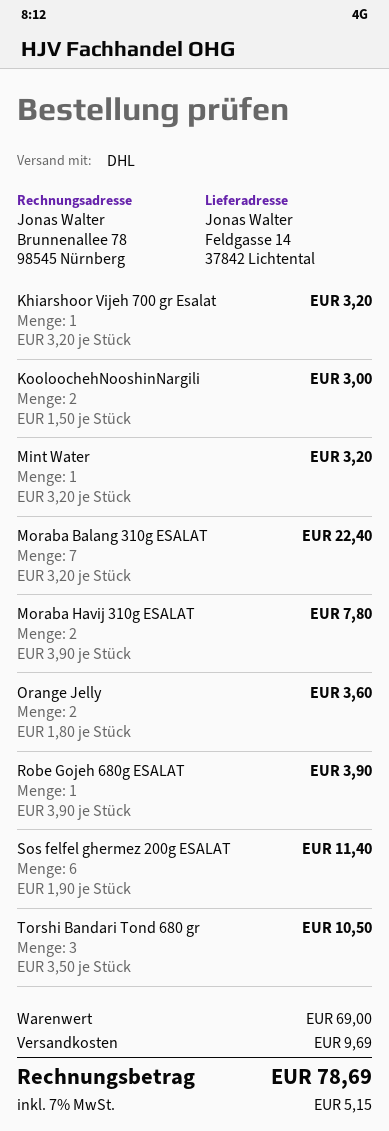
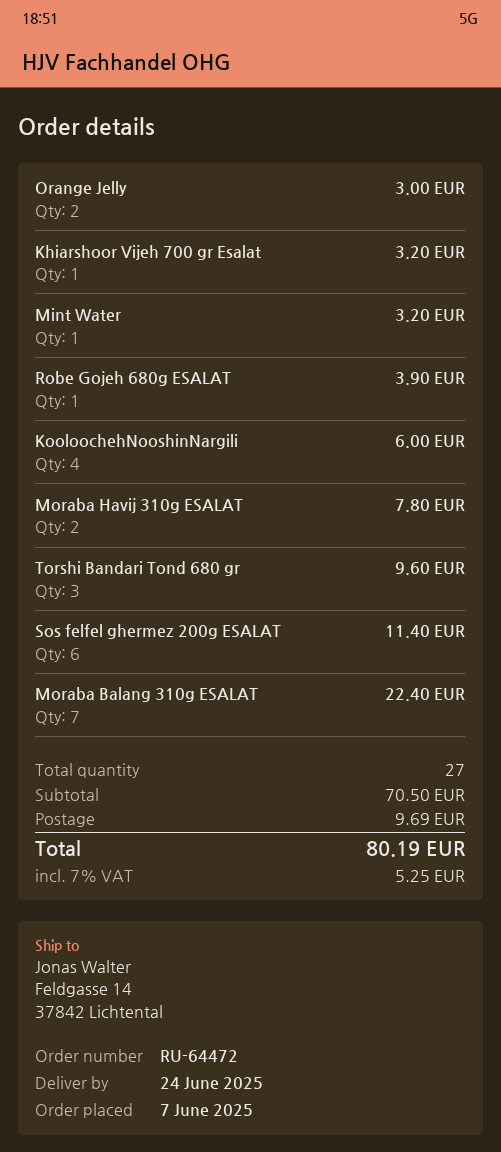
KooloochehNooshinNargili: 2 for 3.00 -> 4 for 6.00
Orange Jelly: 2 for 3.60 -> 2 for 3.00
Torshi Bandari Tond 680 gr: 3 for 10.50 -> 3 for 9.60
subtotal: 69.00 -> 70.50
tax: 7% = 5.15 -> 7% = 5.25
total: 78.69 -> 80.19

